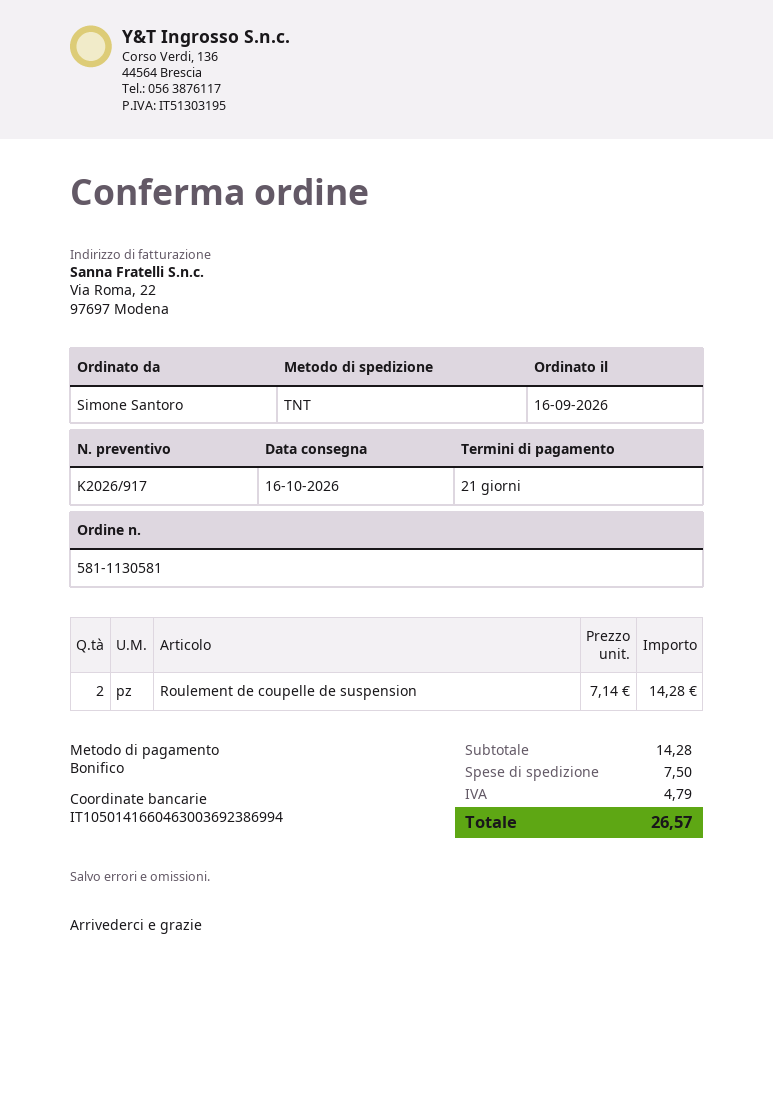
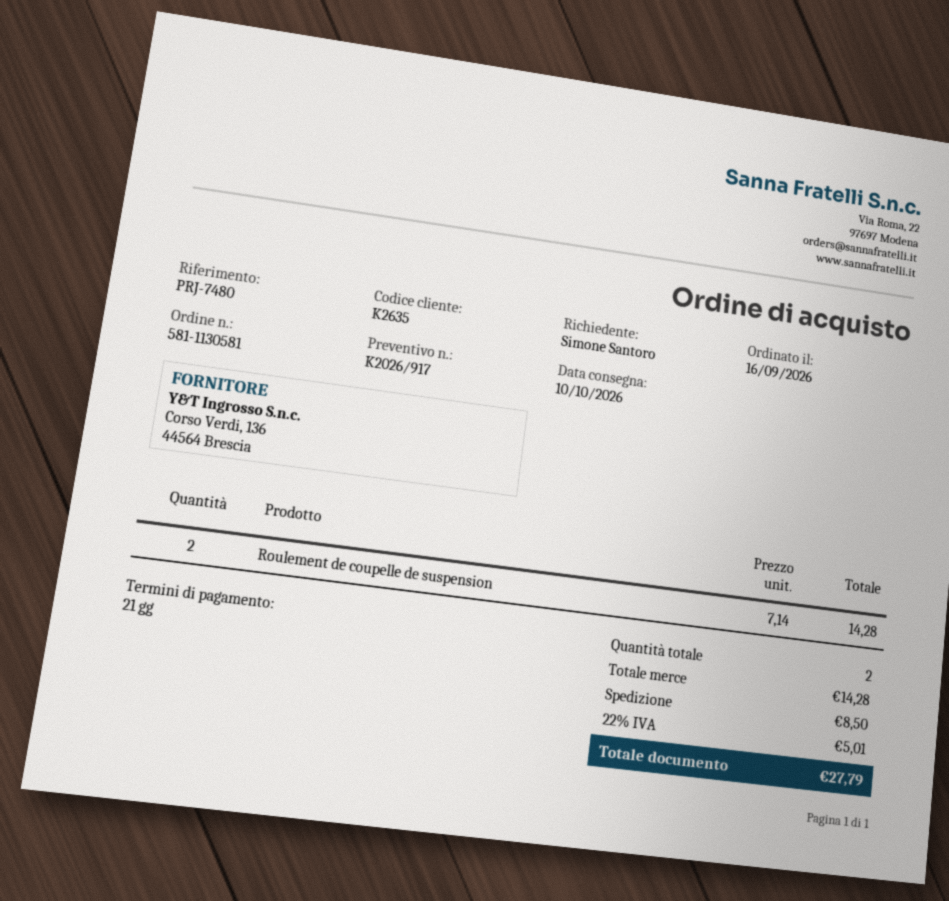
delivery date: 2026-10-16 -> 2026-10-10
shipping: 7.50 -> 8.50
tax: 4.79 -> 5.01
total: 26.57 -> 27.79

